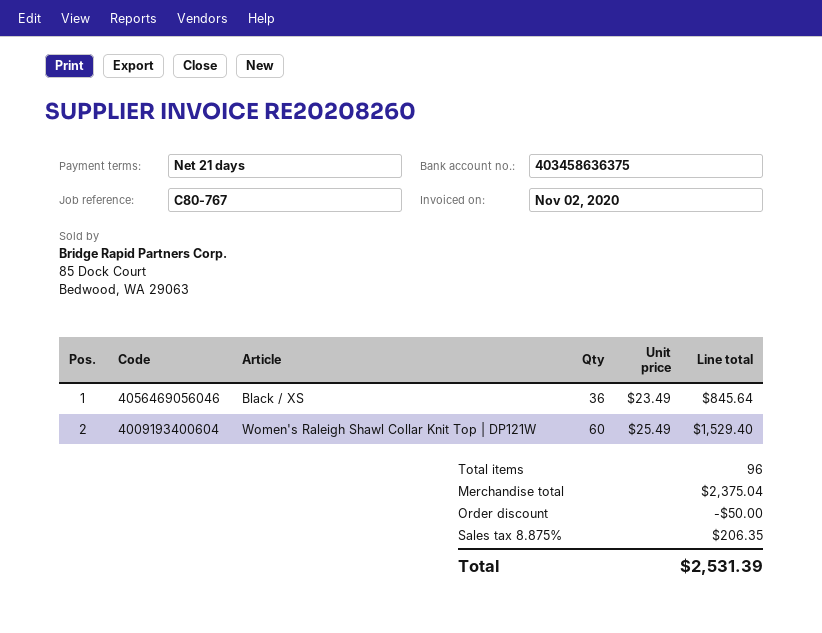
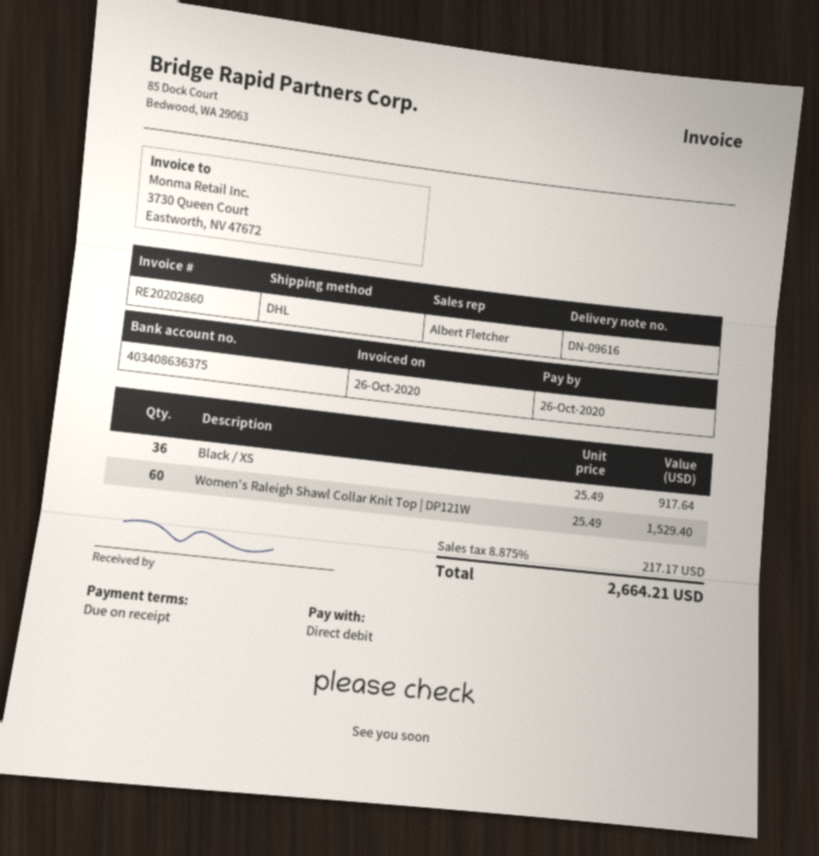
invoice number: RE20208260 -> RE20202860
invoice date: 2020-11-02 -> 2020-10-26
payment terms: 21 days -> on receipt
bank account: 403458636375 -> 403408636375
Black / XS: 36 x 23.49 = 845.64 -> 36 x 25.49 = 917.64
discount: 50.00 -> none
tax: 8.875% = 206.35 -> 8.875% = 217.17
total: 2531.39 -> 2664.21

